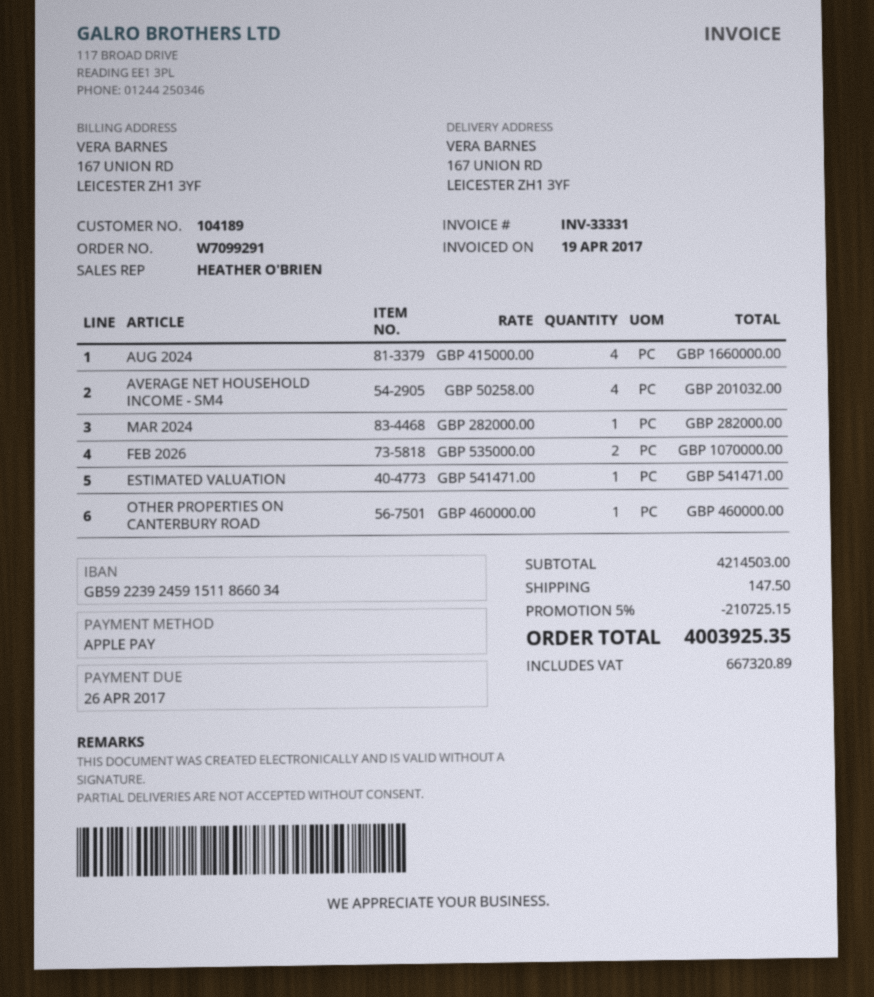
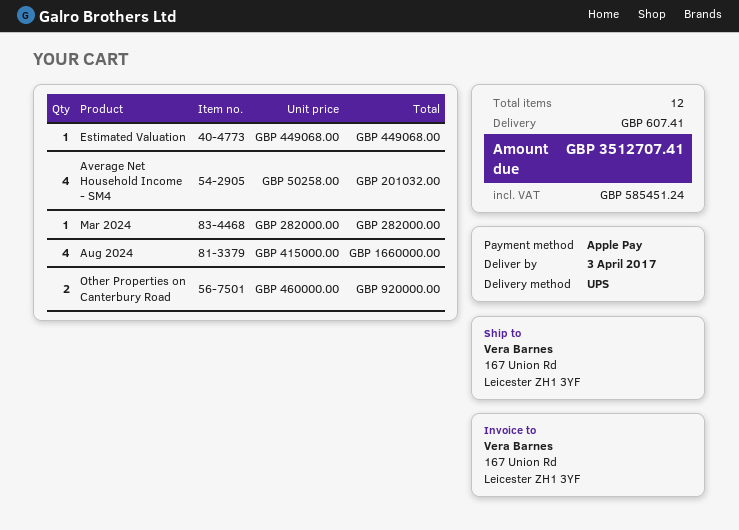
FEB 2026: 2 x 535000.00 = 1070000.00 -> none
ESTIMATED VALUATION: 1 x 541471.00 = 541471.00 -> 1 x 449068.00 = 449068.00
OTHER PROPERTIES ON CANTERBURY ROAD: 1 x 460000.00 = 460000.00 -> 2 x 460000.00 = 920000.00
discount: 5% = 210725.15 -> none
shipping: 147.50 -> 607.41
tax: 667320.89 -> 585451.24
total: 4003925.35 -> 3512707.41

